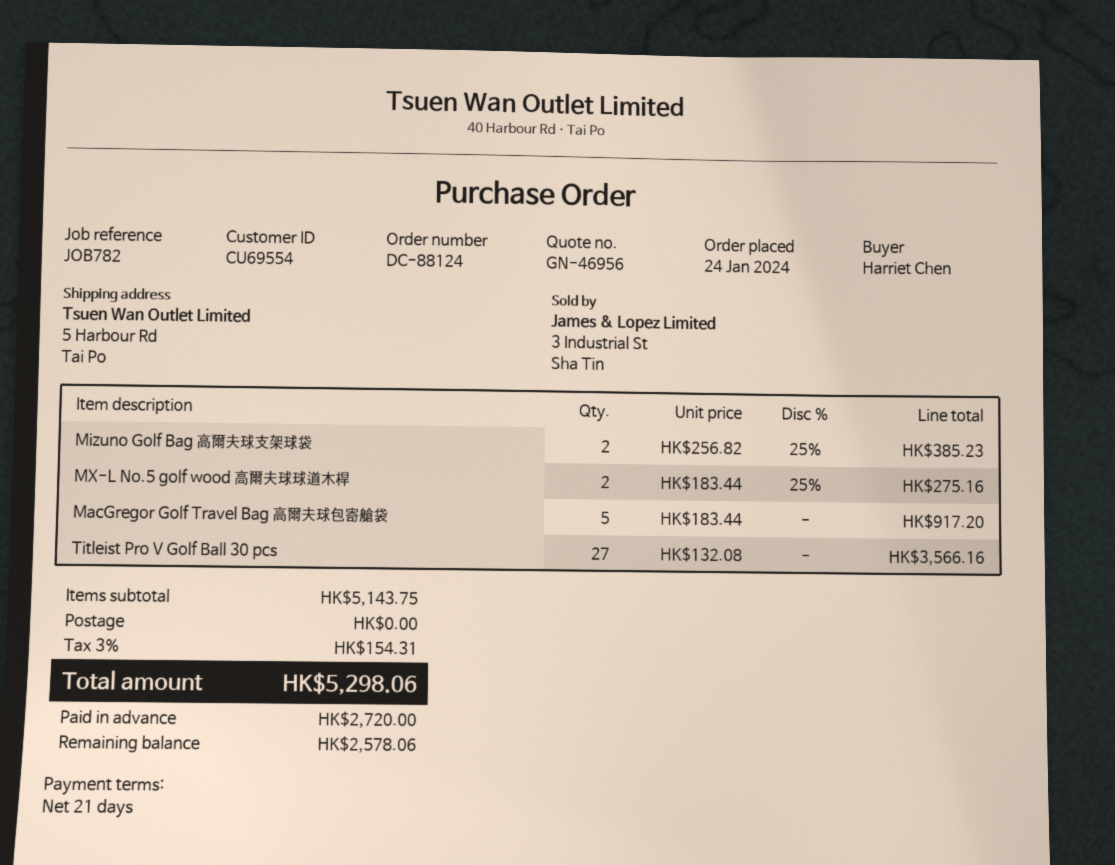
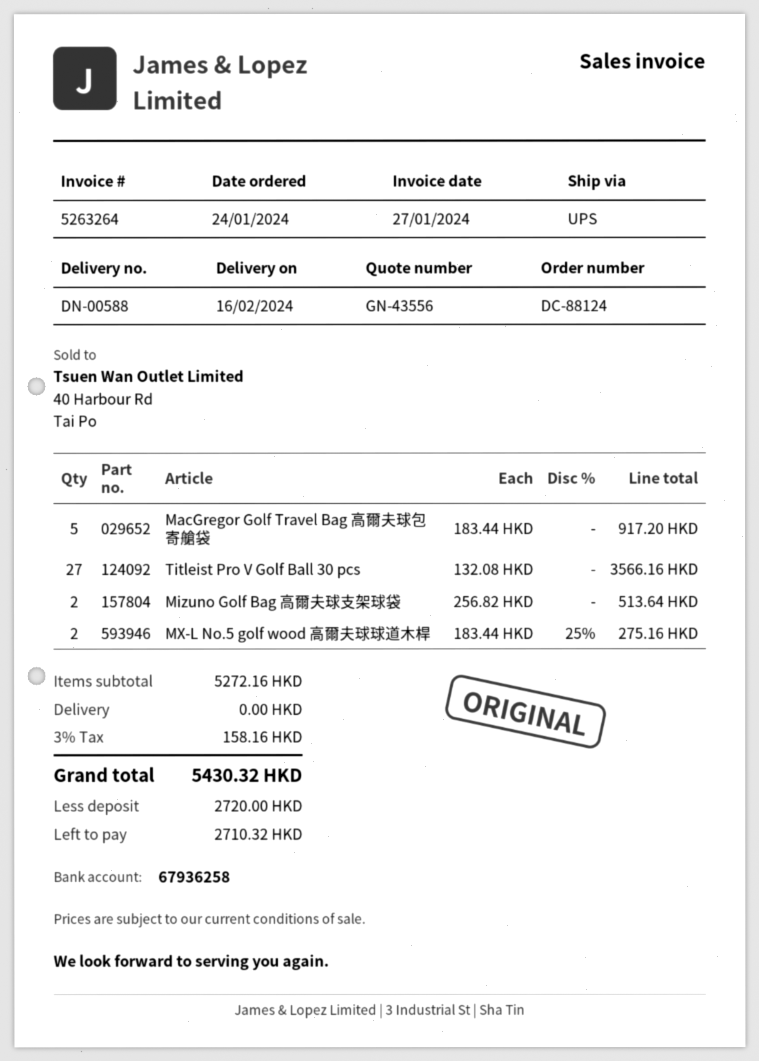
quote number: GN-46956 -> GN-43556
Mizuno Golf Bag 高爾夫球支架球袋: 2 x 256.82 - 25% = 385.23 -> 2 x 256.82 = 513.64
subtotal: 5143.75 -> 5272.16
tax: 3% = 154.31 -> 3% = 158.16
total: 5298.06 -> 5430.32
balance: 2578.06 -> 2710.32

